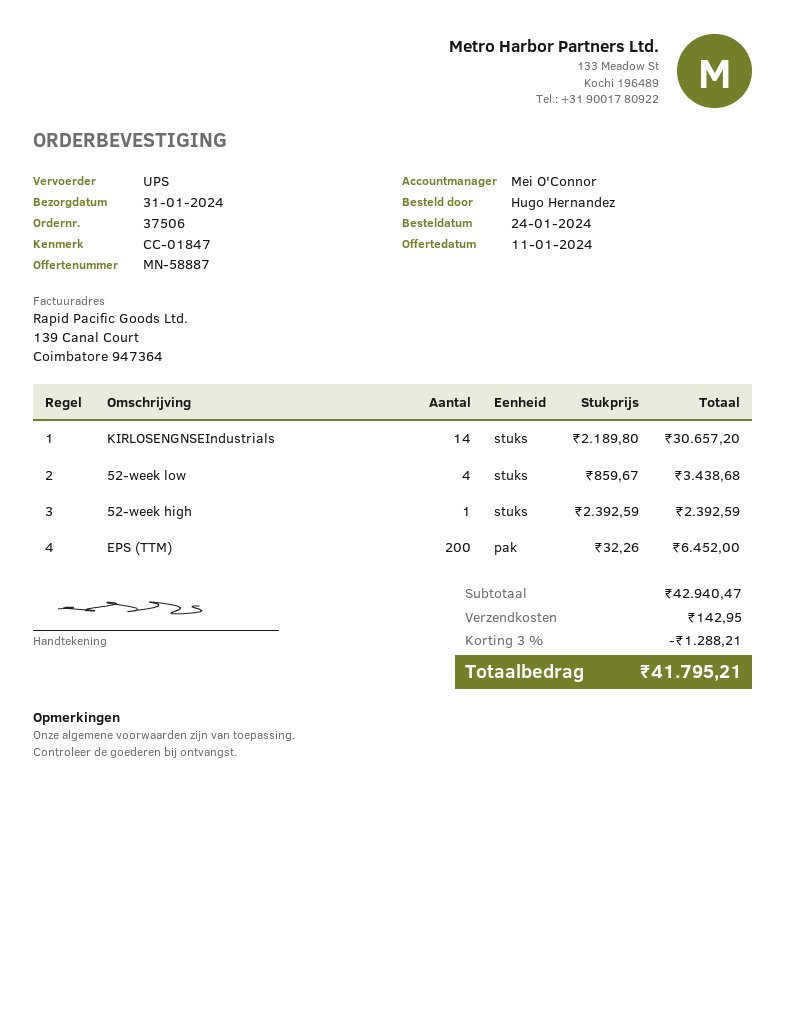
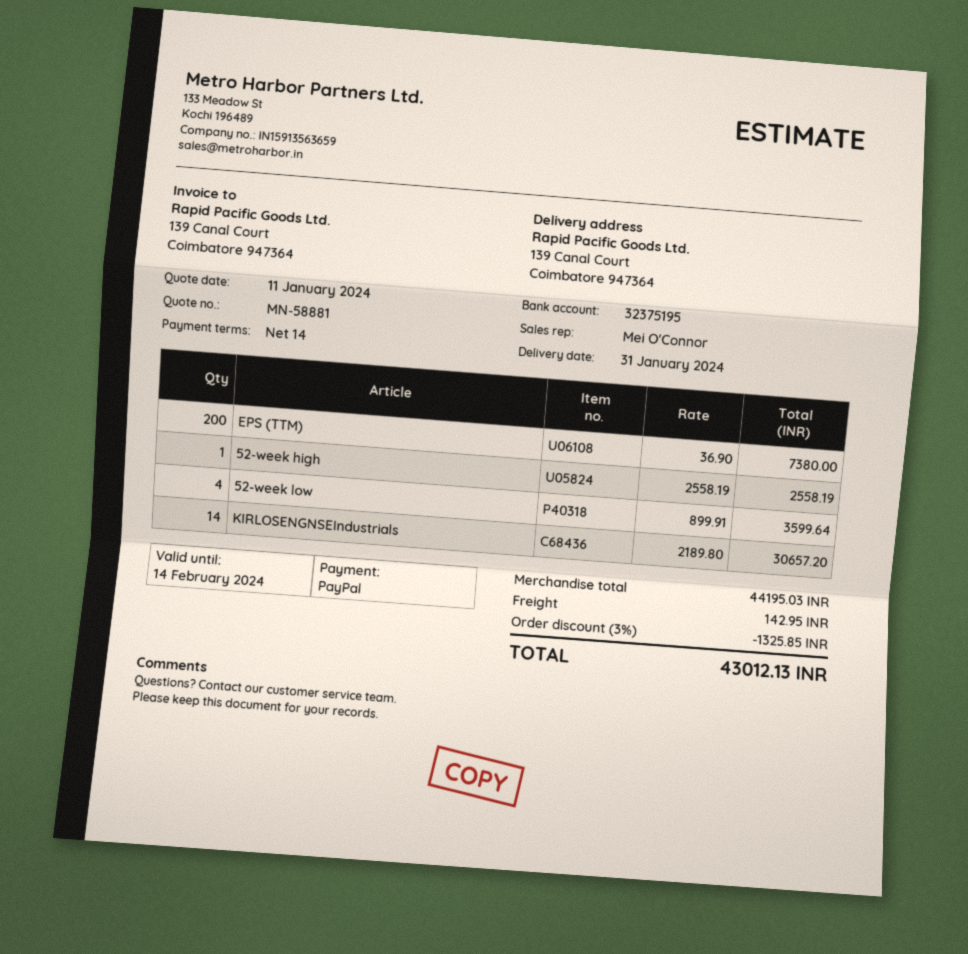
quote number: MN-58887 -> MN-58881
52-week low: 4 x 859.67 = 3438.68 -> 4 x 899.91 = 3599.64
52-week high: 1 x 2392.59 = 2392.59 -> 1 x 2558.19 = 2558.19
EPS (TTM): 200 x 32.26 = 6452.00 -> 200 x 36.90 = 7380.00
subtotal: 42940.47 -> 44195.03
discount: 3% = 1288.21 -> 3% = 1325.85
total: 41795.21 -> 43012.13

